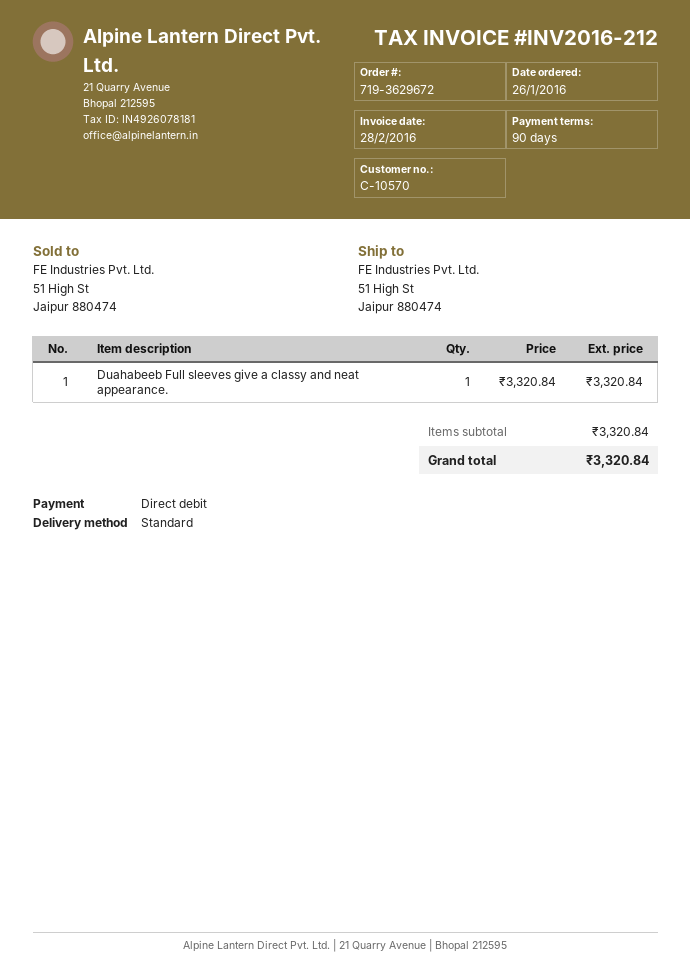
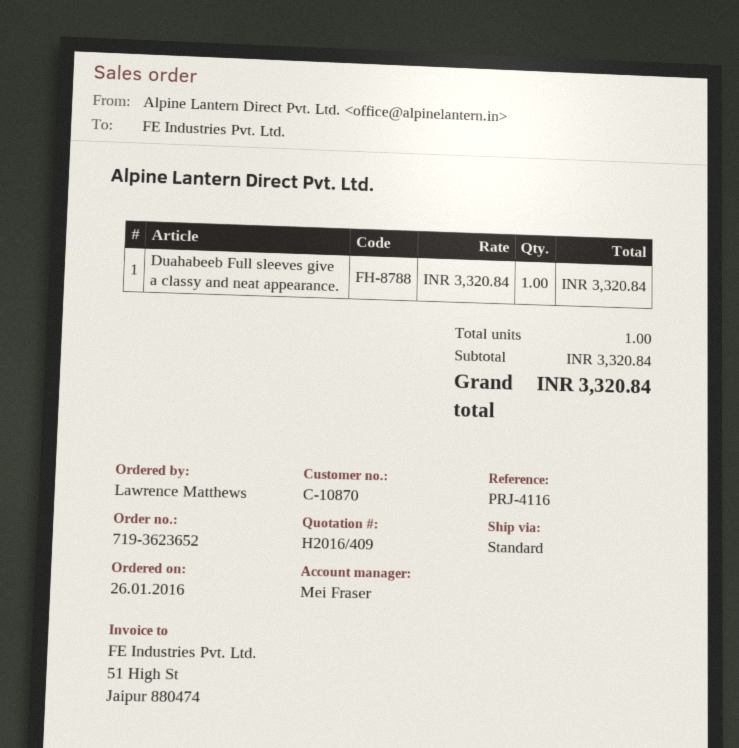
order number: 719-3629672 -> 719-3623652
customer number: C-10570 -> C-10870

